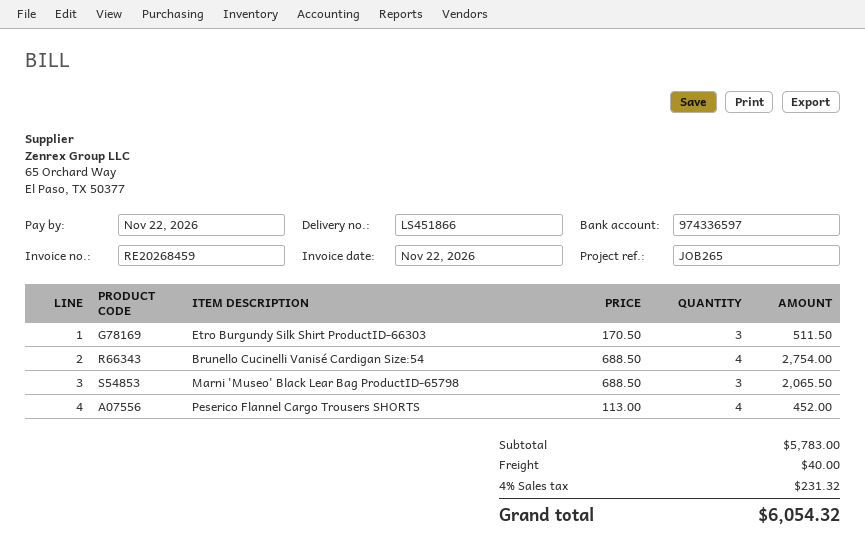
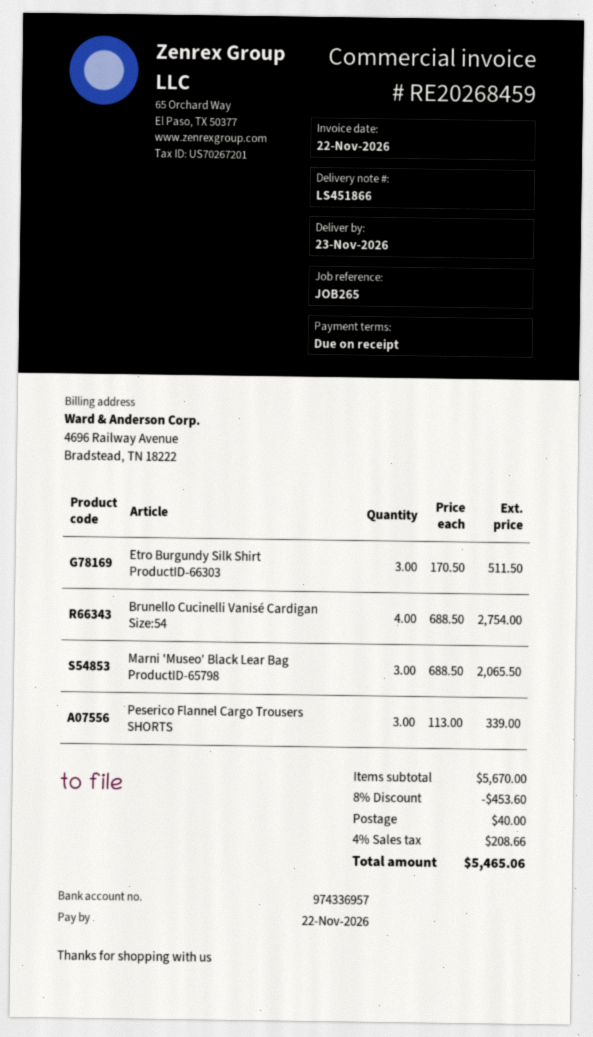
bank account: 974336597 -> 974336957
Peserico Flannel Cargo Trousers SHORTS: 4 x 113.00 = 452.00 -> 3 x 113.00 = 339.00
subtotal: 5783.00 -> 5670.00
discount: none -> 8% = 453.60
tax: 4% = 231.32 -> 4% = 208.66
total: 6054.32 -> 5465.06

